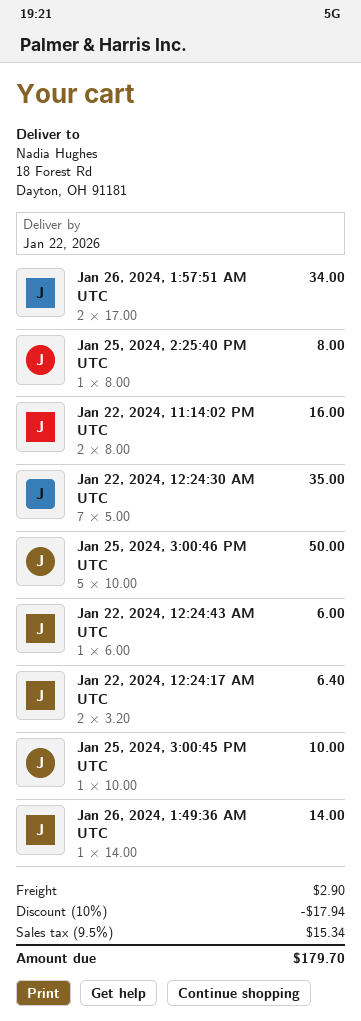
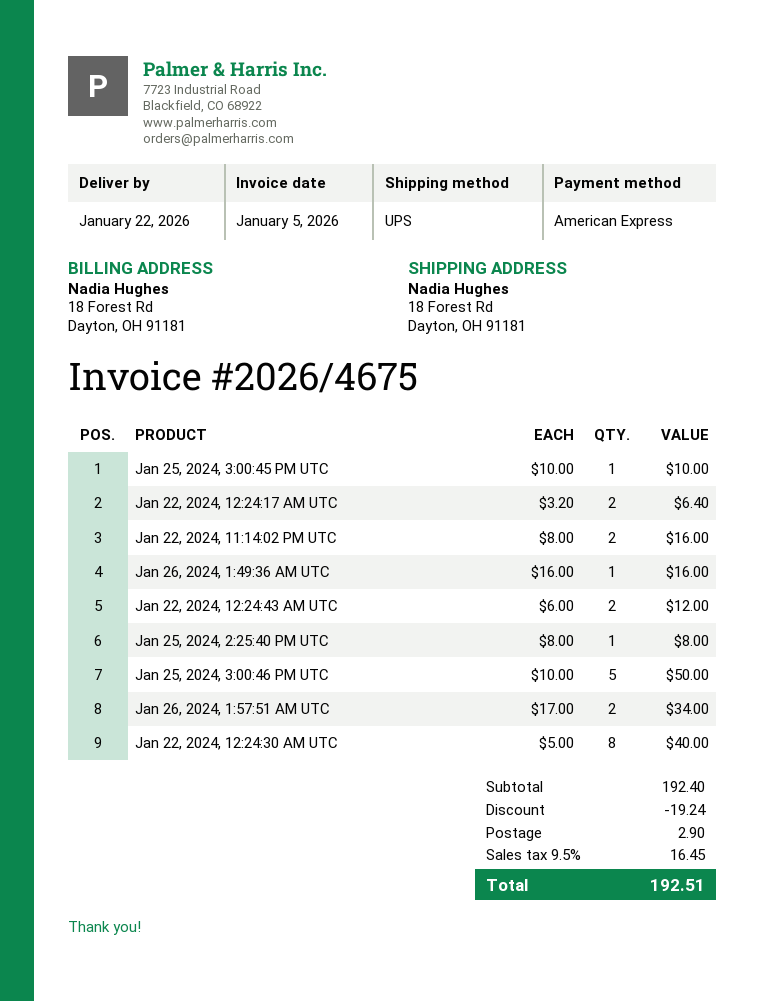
Jan 22, 2024, 12:24:30 AM UTC: 7 x 5.00 = 35.00 -> 8 x 5.00 = 40.00
Jan 22, 2024, 12:24:43 AM UTC: 1 x 6.00 = 6.00 -> 2 x 6.00 = 12.00
Jan 26, 2024, 1:49:36 AM UTC: 1 x 14.00 = 14.00 -> 1 x 16.00 = 16.00
discount: 17.94 -> 19.24
tax: 9.5% = 15.34 -> 9.5% = 16.45
total: 179.70 -> 192.51

